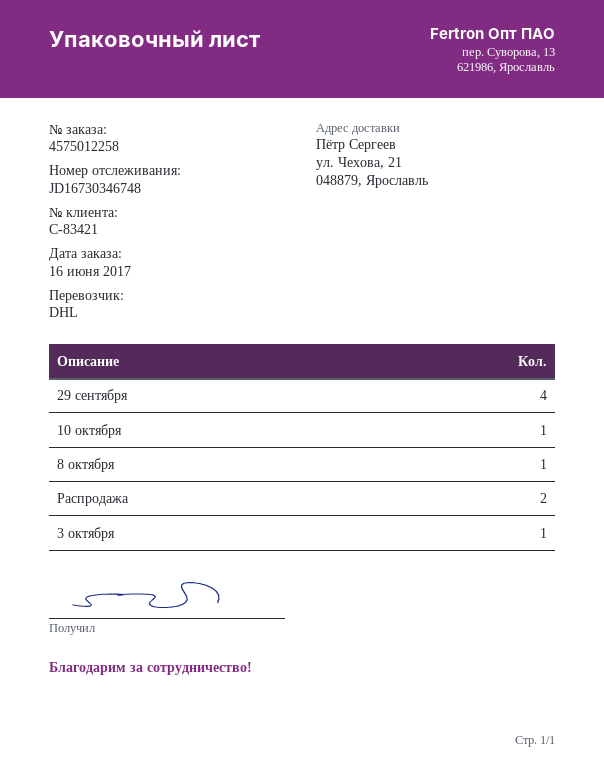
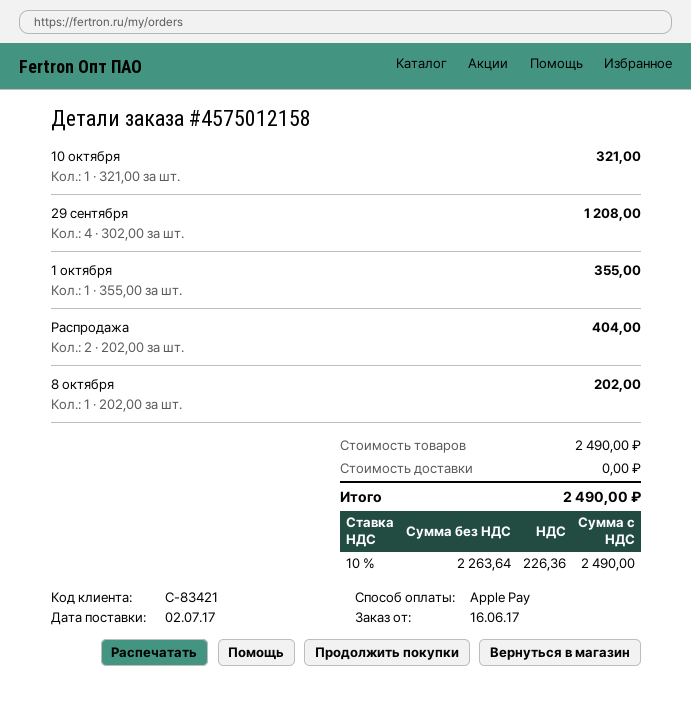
order number: 4575012258 -> 4575012158
3 октября: 1 -> none
1 октября: none -> 1

